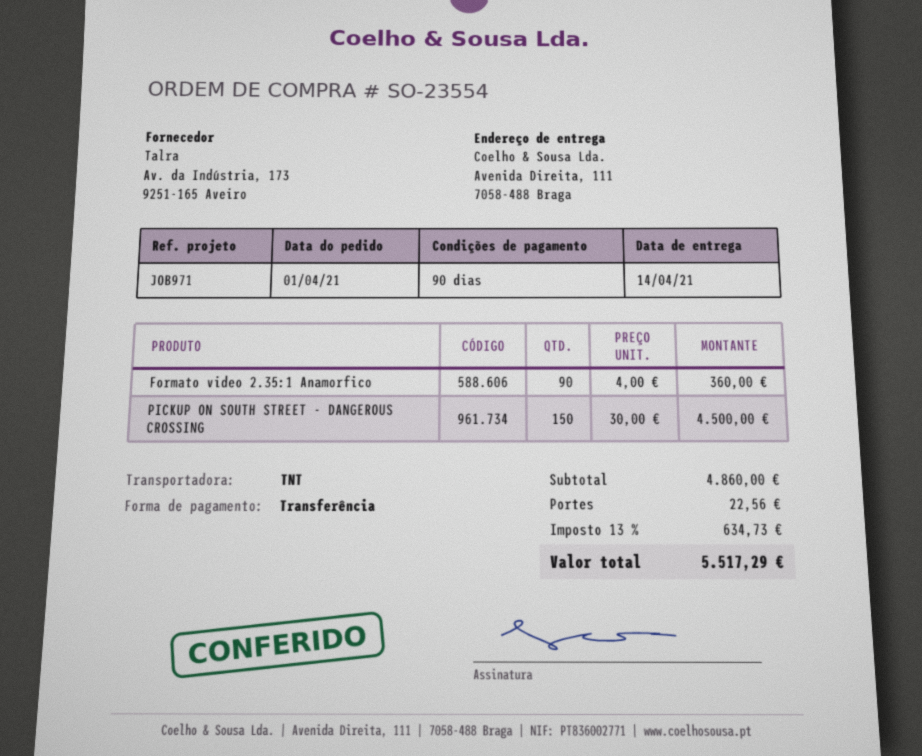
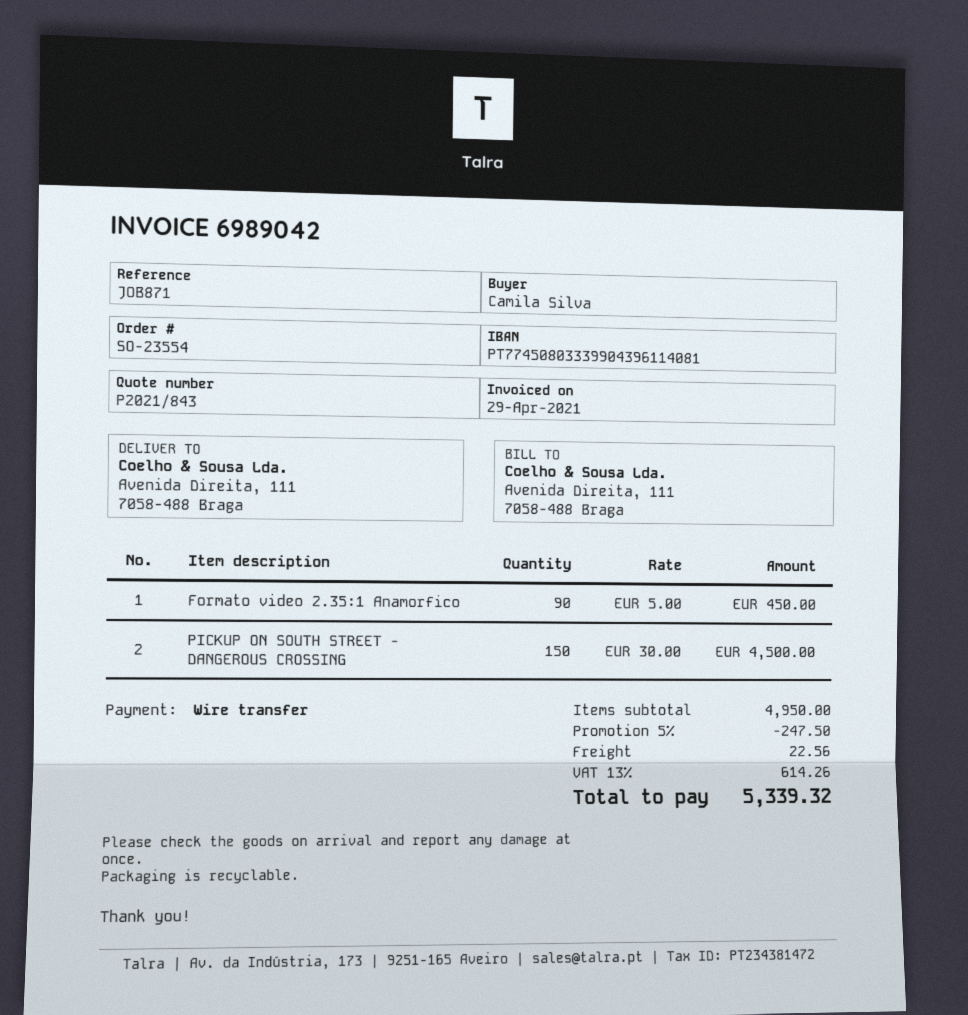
reference: JOB971 -> JOB871
Formato video 2.35:1 Anamorfico: 90 x 4.00 = 360.00 -> 90 x 5.00 = 450.00
subtotal: 4860.00 -> 4950.00
discount: none -> 5% = 247.50
tax: 13% = 634.73 -> 13% = 614.26
total: 5517.29 -> 5339.32

